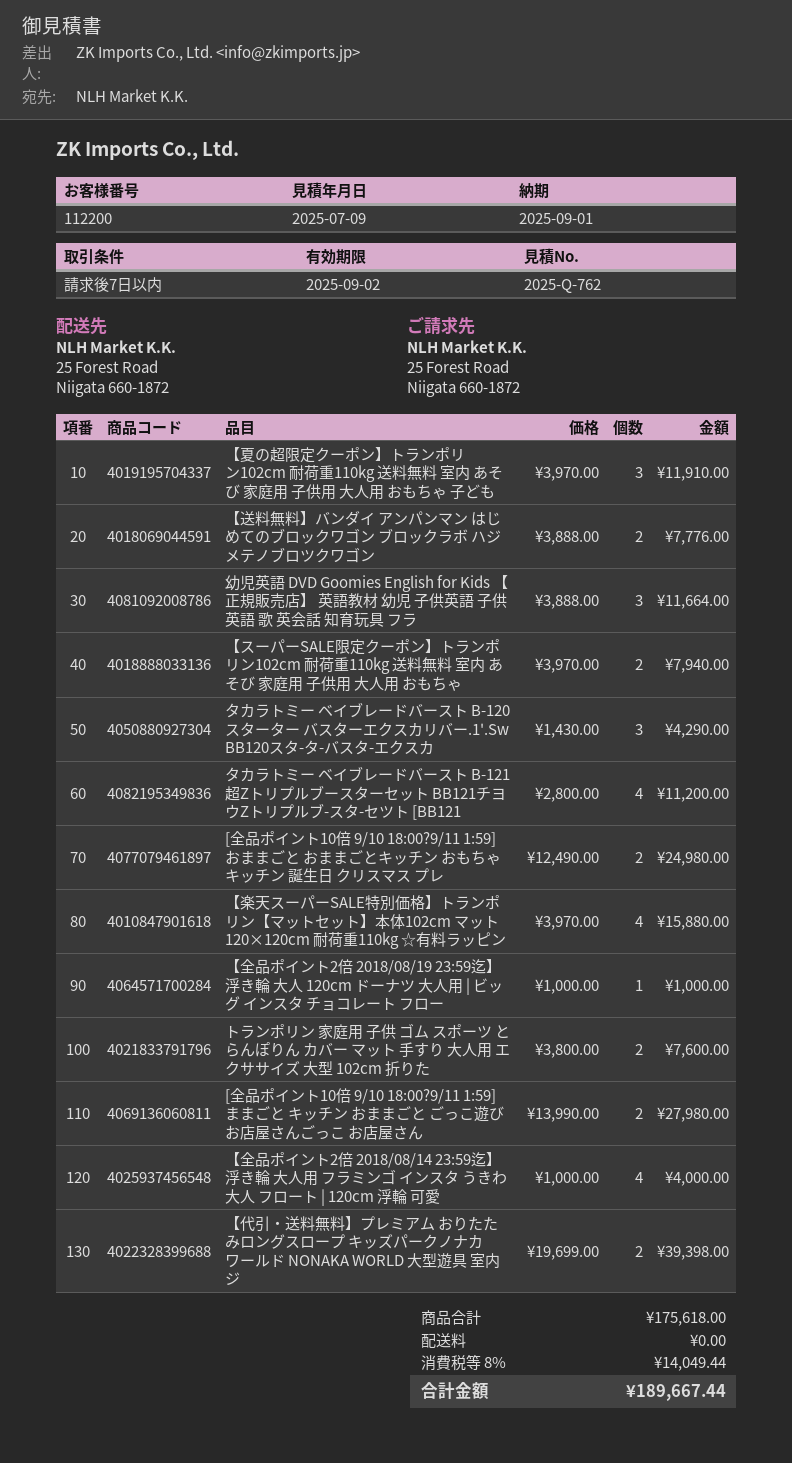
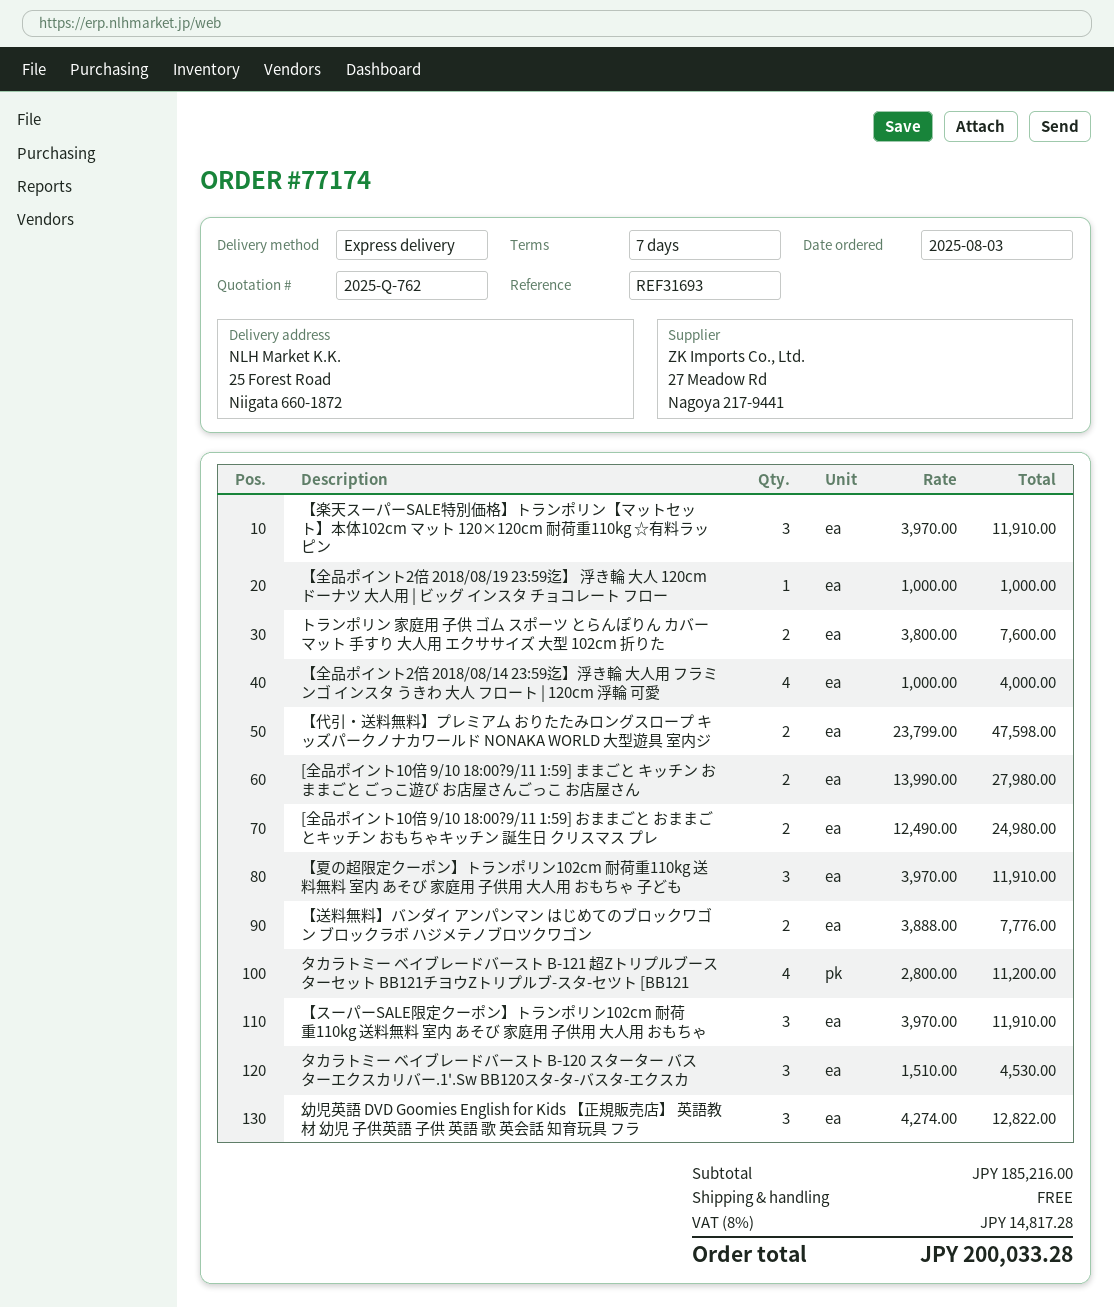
幼児英語 DVD Goomies English for Kids 【正規販売店】 英語教材 幼児 子供英語 子供 英語 歌 英会話 知育玩具 フラ: 3 x 3888.00 = 11664.00 -> 3 x 4274.00 = 12822.00
【スーパーSALE限定クーポン】トランポリン102cm 耐荷重110kg 送料無料 室内 あそび 家庭用 子供用 大人用 おもちゃ: 2 x 3970.00 = 7940.00 -> 3 x 3970.00 = 11910.00
タカラトミー ベイブレードバースト B-120 スターター バスターエクスカリバー.1'.Sw BB120スタ-タ-バスタ-エクスカ: 3 x 1430.00 = 4290.00 -> 3 x 1510.00 = 4530.00
【楽天スーパーSALE特別価格】トランポリン【マットセット】本体102cm マット 120×120cm 耐荷重110kg ☆有料ラッピン: 4 x 3970.00 = 15880.00 -> 3 x 3970.00 = 11910.00
【代引・送料無料】プレミアム おりたたみロングスロープ キッズパークノナカワールド NONAKA WORLD 大型遊具 室内ジ: 2 x 19699.00 = 39398.00 -> 2 x 23799.00 = 47598.00
subtotal: 175618.00 -> 185216.00
tax: 8% = 14049.44 -> 8% = 14817.28
total: 189667.44 -> 200033.28

